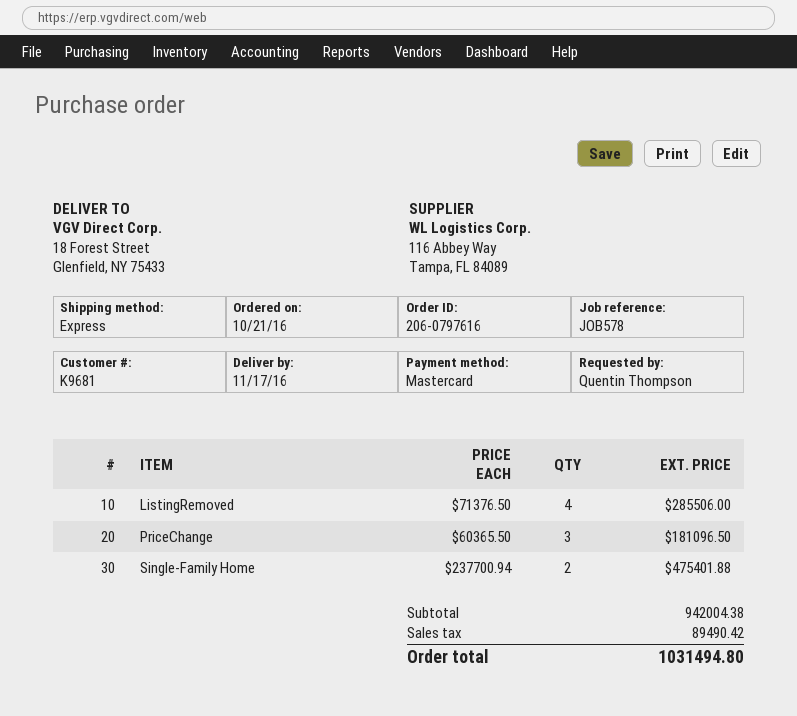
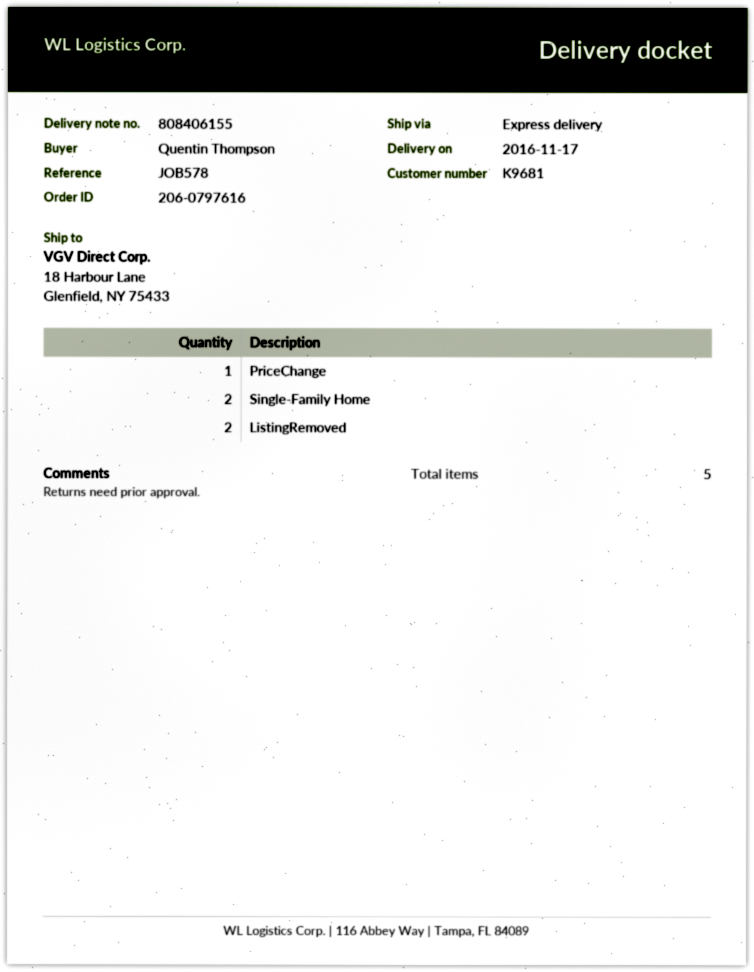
ship to: 18 Forest Street, Glenfield, NY 75433 -> 18 Harbour Lane, Glenfield, NY 75433
ListingRemoved: 4 -> 2
PriceChange: 3 -> 1

